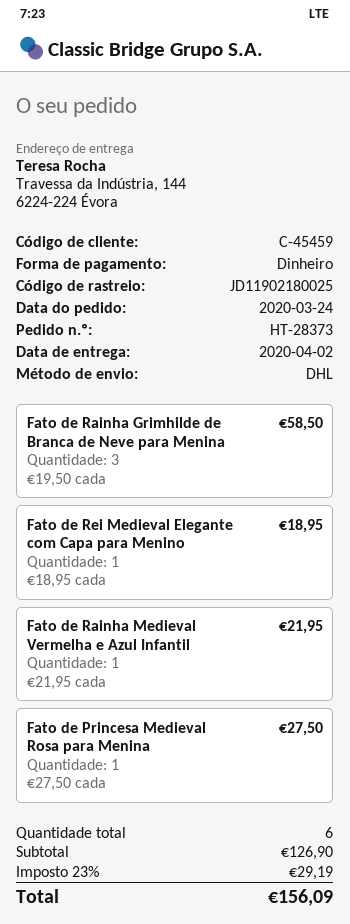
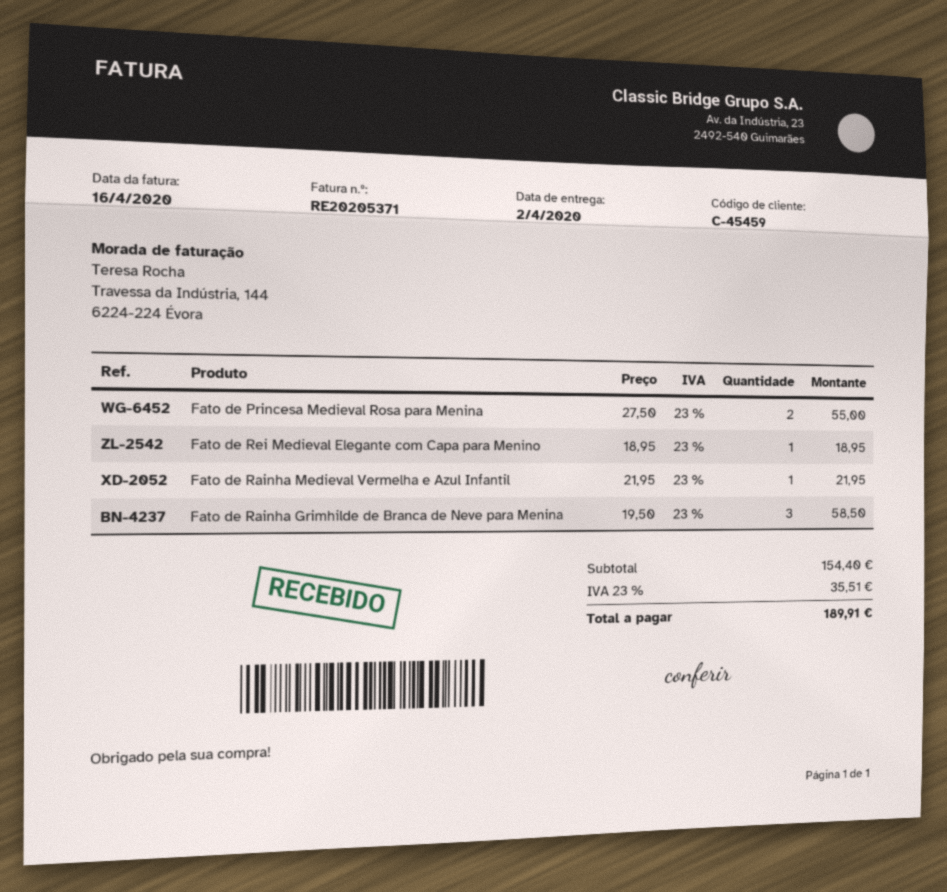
Fato de Princesa Medieval Rosa para Menina: 1 x 27.50 = 27.50 -> 2 x 27.50 = 55.00
subtotal: 126.90 -> 154.40
tax: 23% = 29.19 -> 23% = 35.51
total: 156.09 -> 189.91

